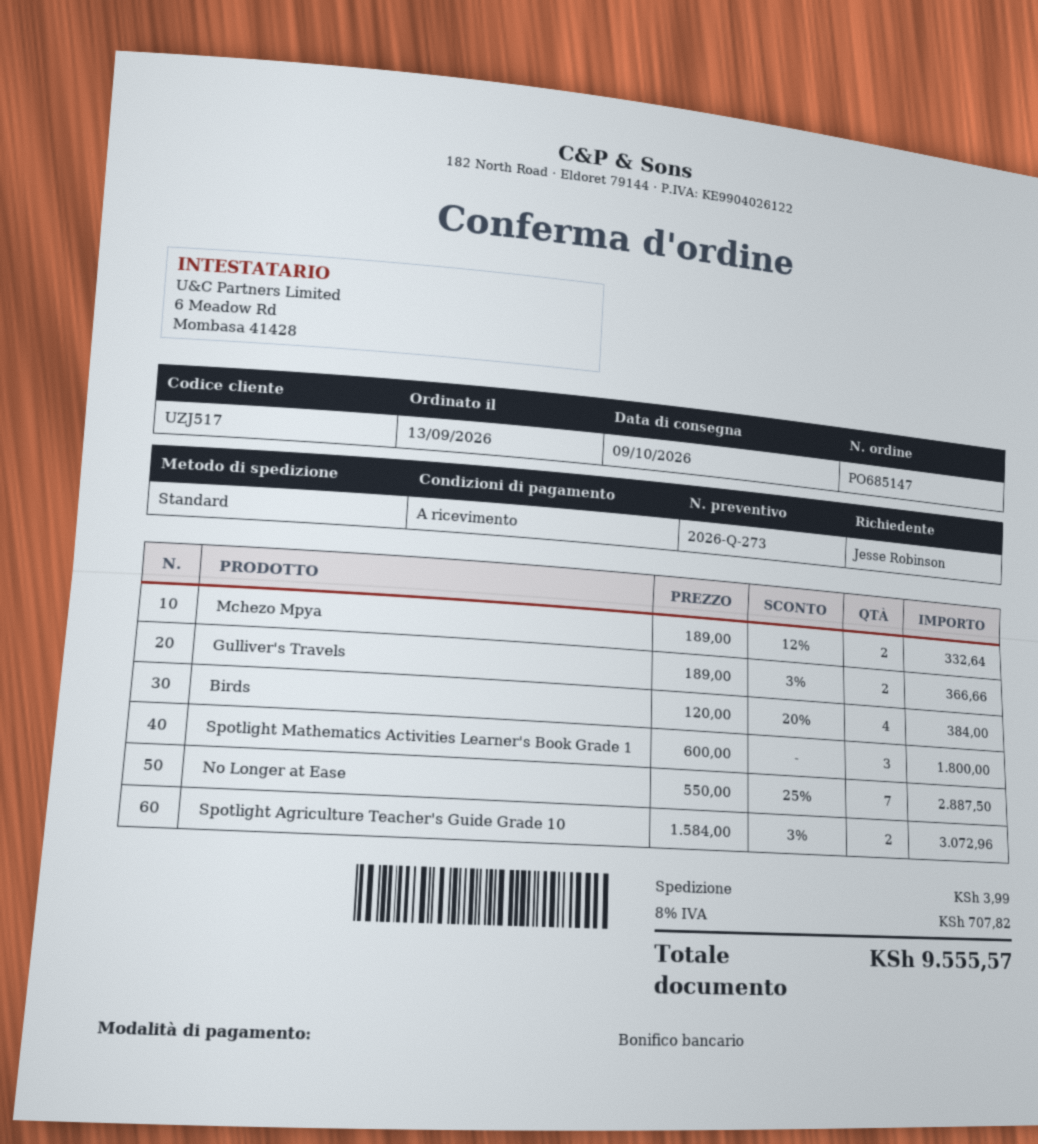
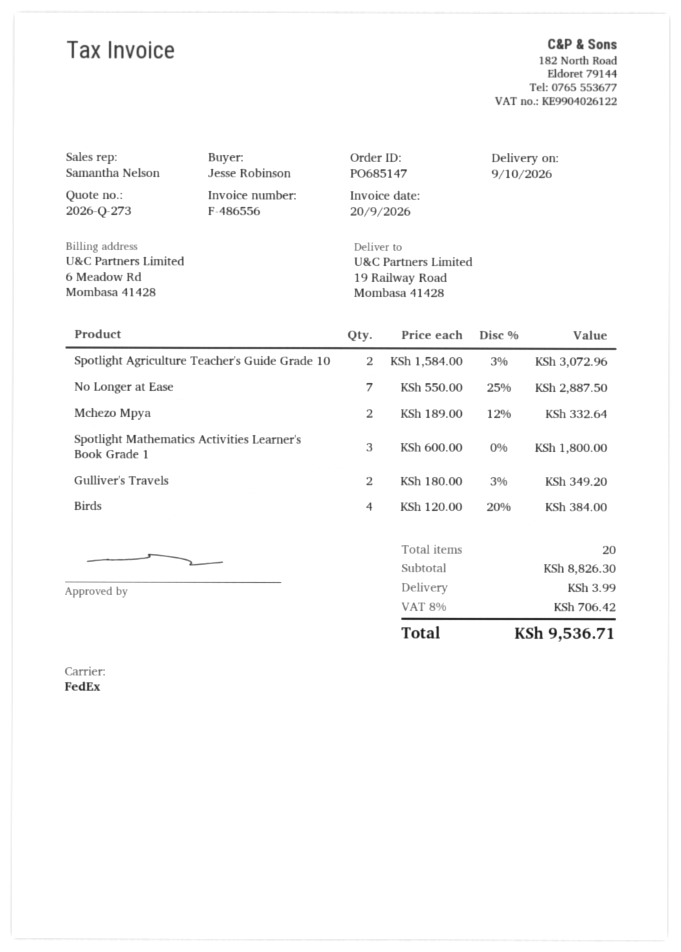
shipping method: standard -> FedEx
Gulliver's Travels: 2 x 189.00 - 3% = 366.66 -> 2 x 180.00 - 3% = 349.20
tax: 8% = 707.82 -> 8% = 706.42
total: 9555.57 -> 9536.71

